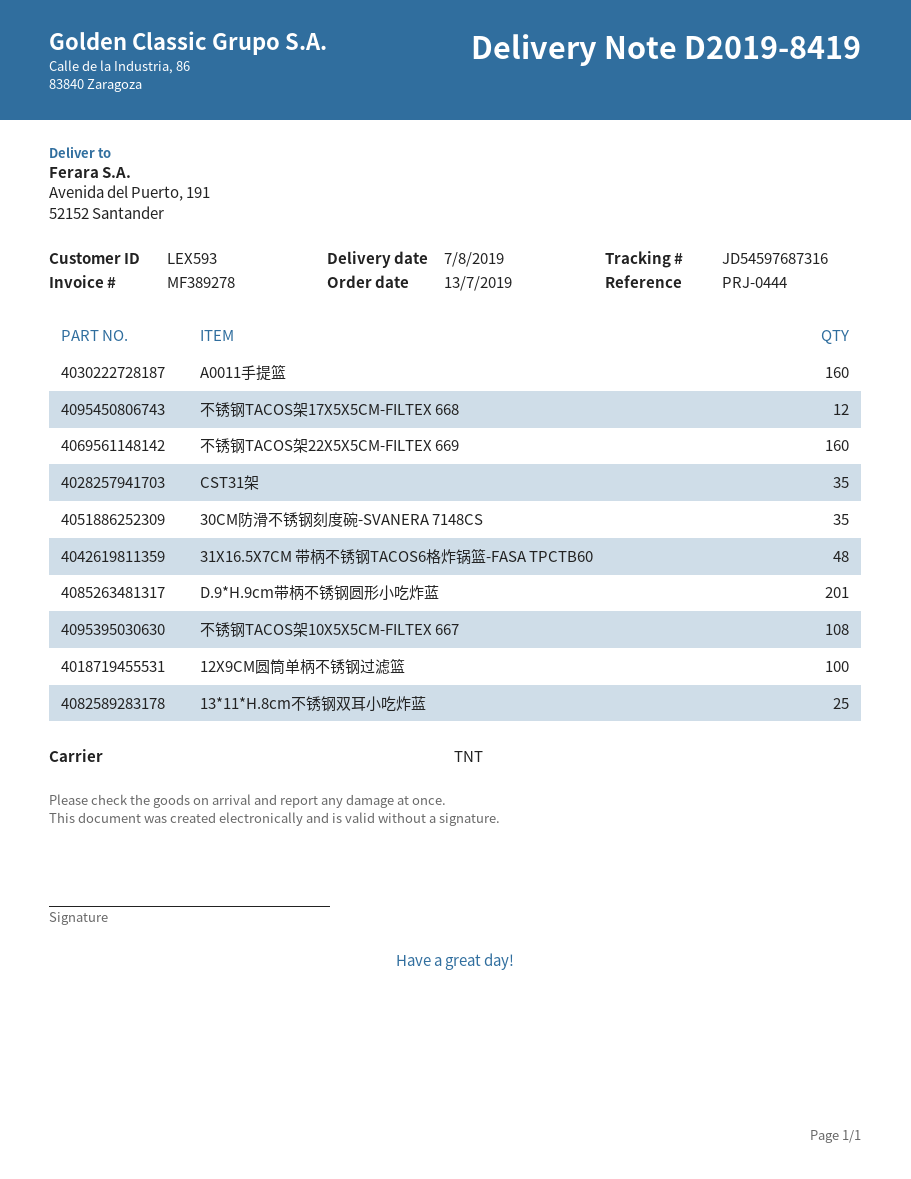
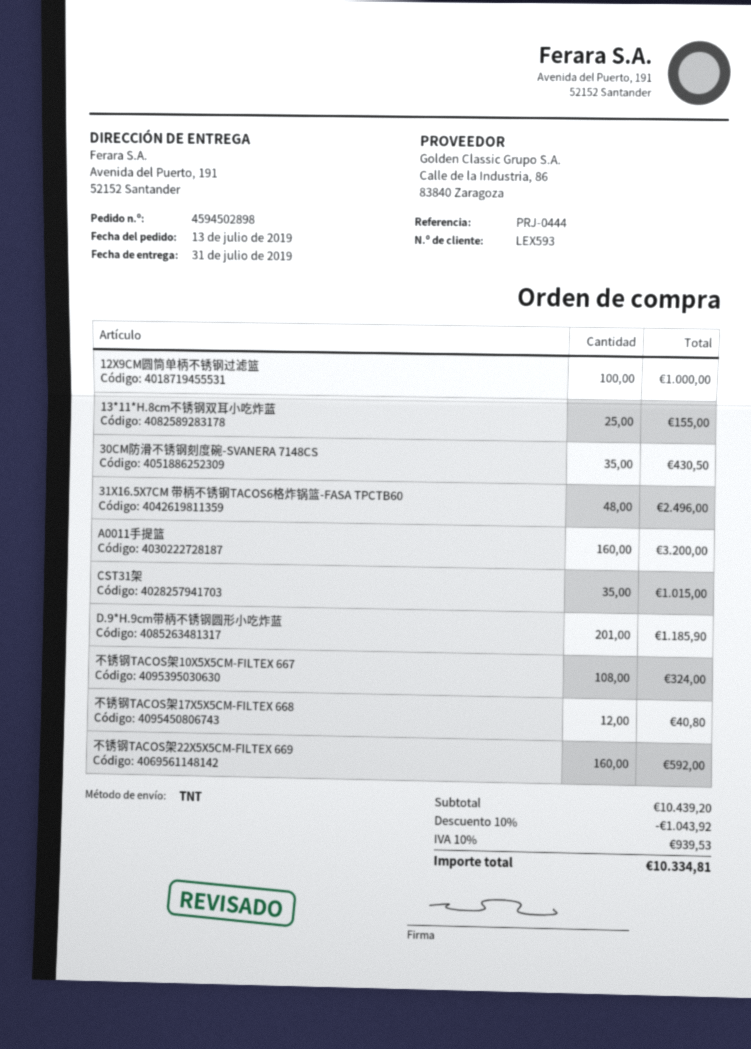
delivery date: 2019-08-07 -> 2019-07-31

